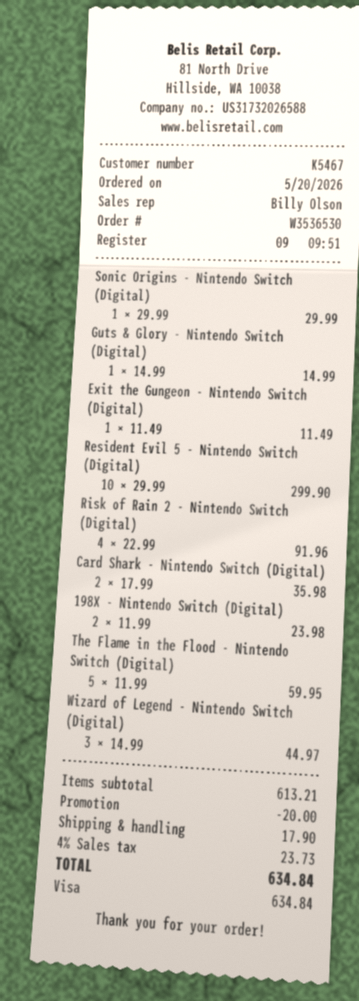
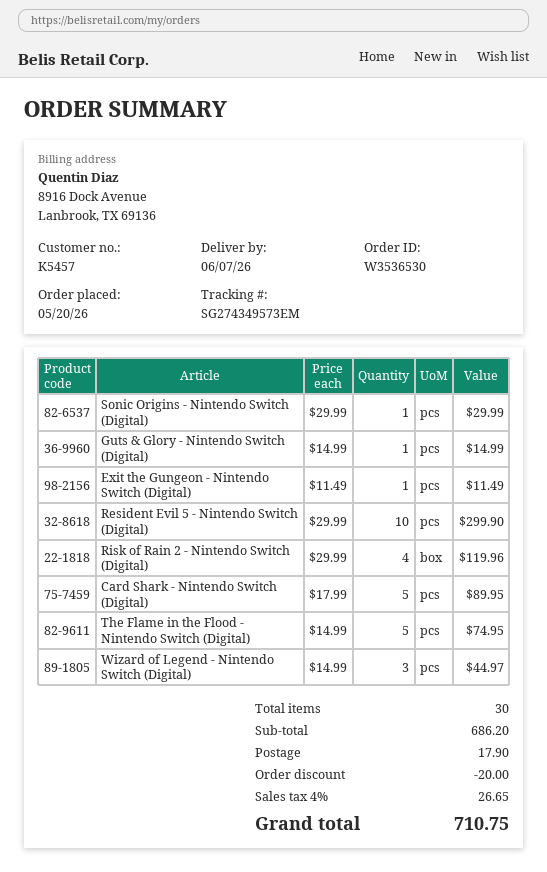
customer number: K5467 -> K5457
Risk of Rain 2 - Nintendo Switch (Digital): 4 x 22.99 = 91.96 -> 4 x 29.99 = 119.96
Card Shark - Nintendo Switch (Digital): 2 x 17.99 = 35.98 -> 5 x 17.99 = 89.95
198X - Nintendo Switch (Digital): 2 x 11.99 = 23.98 -> none
The Flame in the Flood - Nintendo Switch (Digital): 5 x 11.99 = 59.95 -> 5 x 14.99 = 74.95
subtotal: 613.21 -> 686.20
tax: 4% = 23.73 -> 4% = 26.65
total: 634.84 -> 710.75

